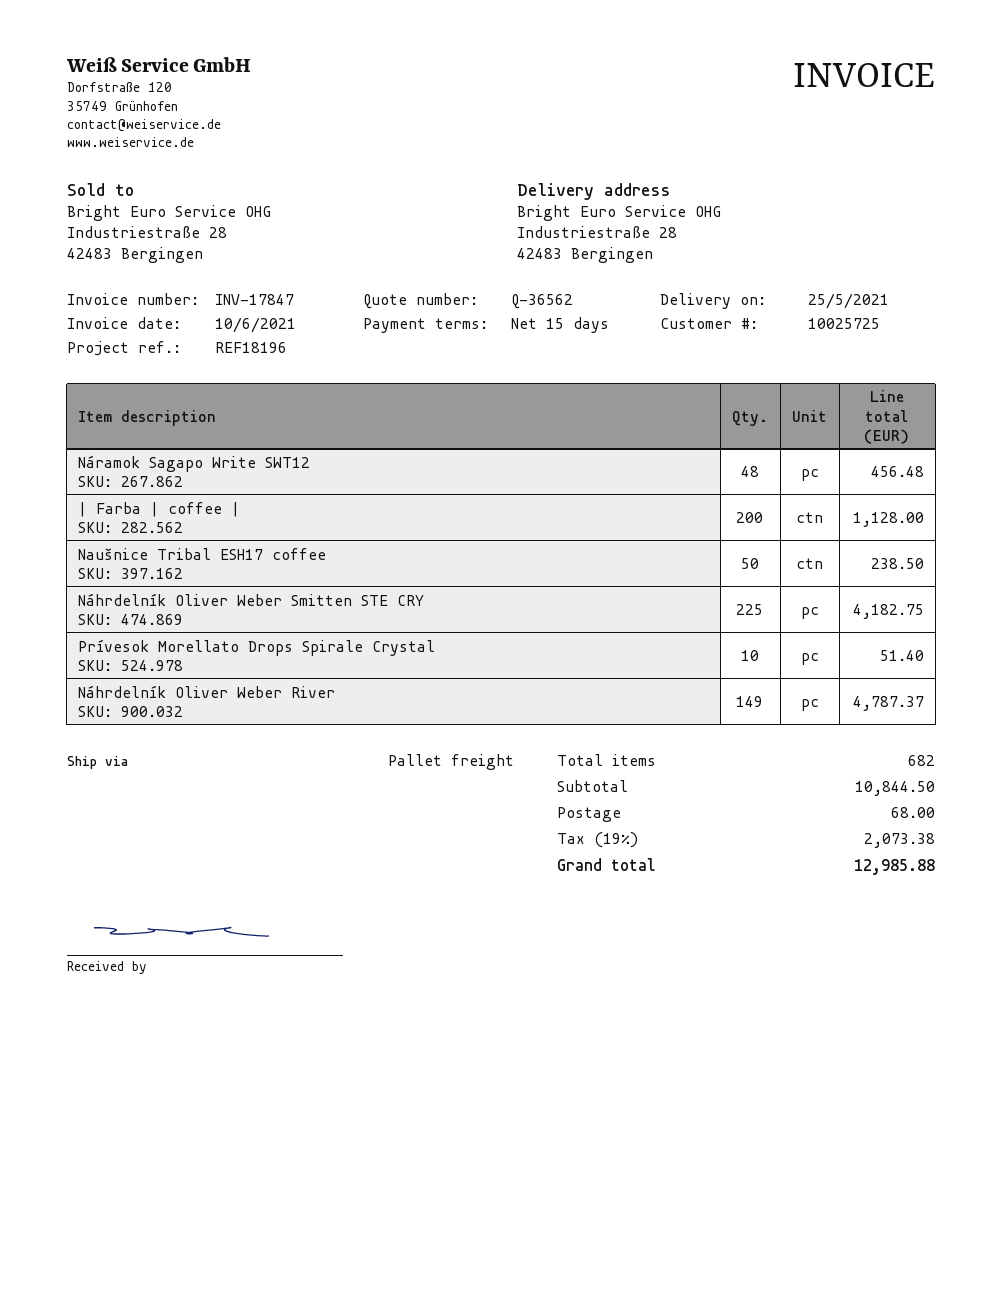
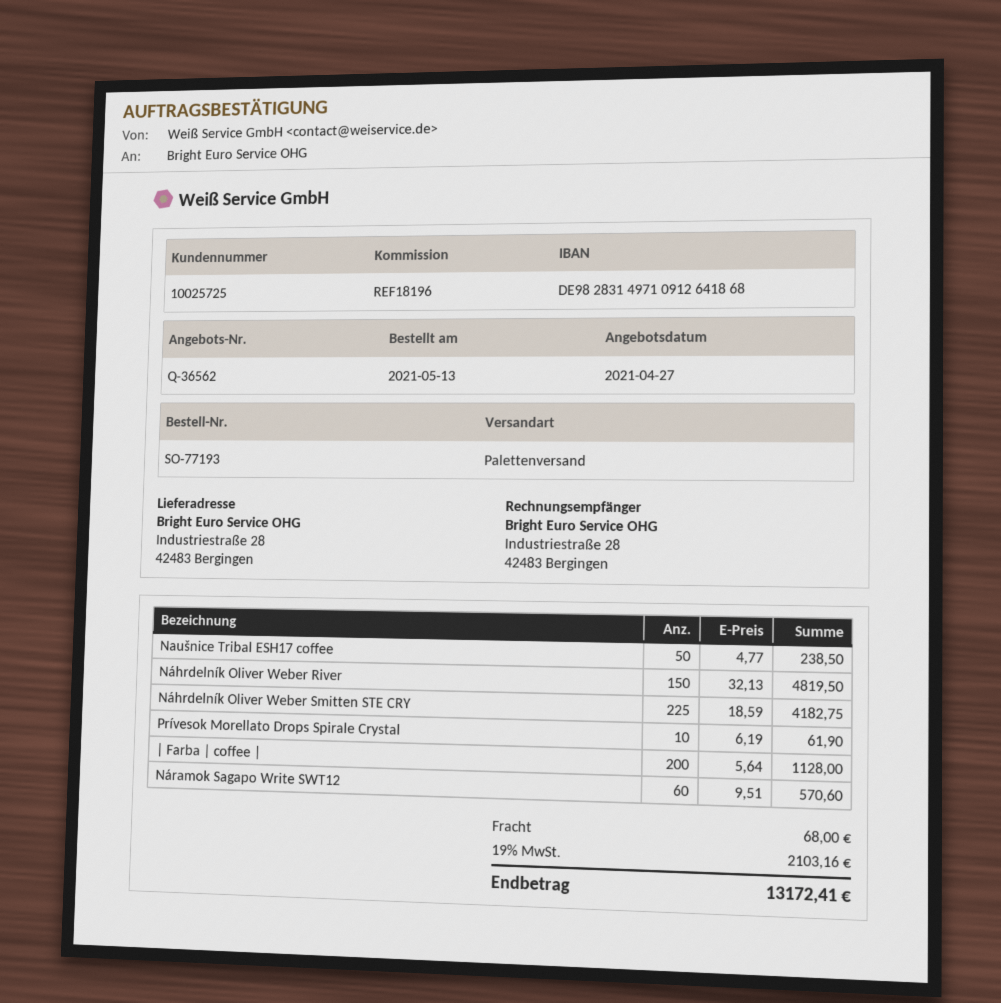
Náramok Sagapo Write SWT12: 48 for 456.48 -> 60 for 570.60
Prívesok Morellato Drops Spirale Crystal: 10 for 51.40 -> 10 for 61.90
Náhrdelník Oliver Weber River: 149 for 4787.37 -> 150 for 4819.50
tax: 19% = 2073.38 -> 19% = 2103.16
total: 12985.88 -> 13172.41

